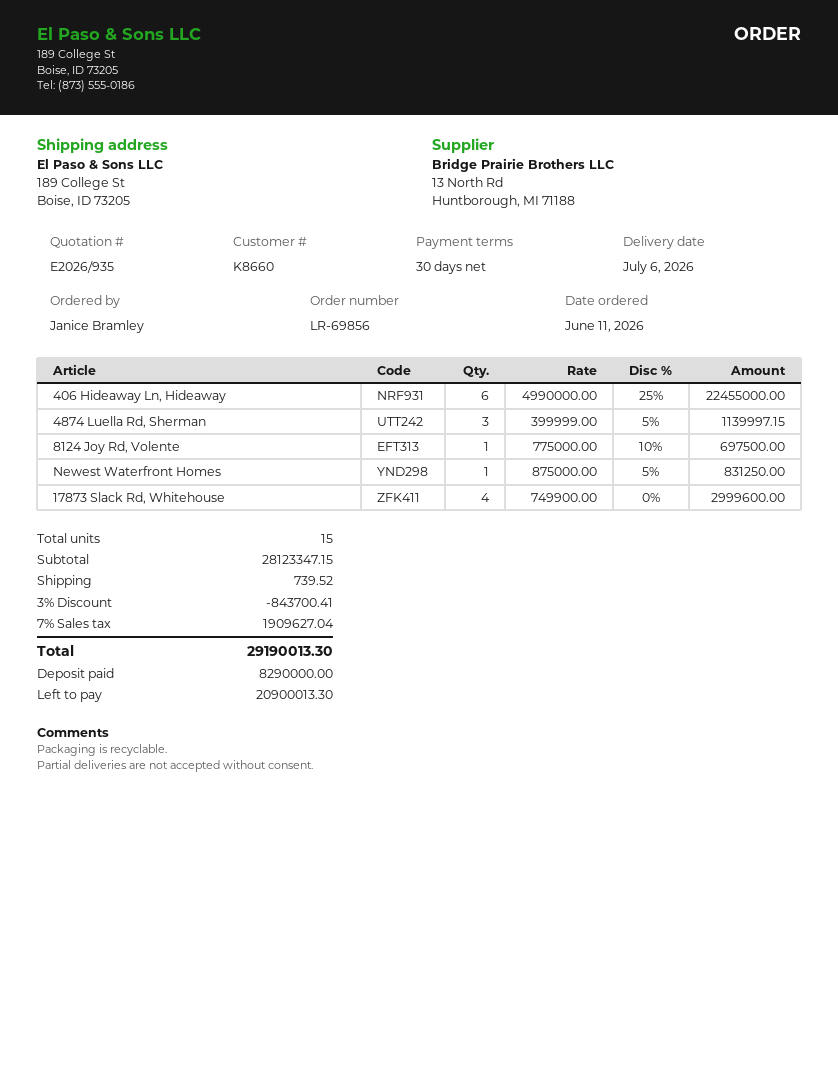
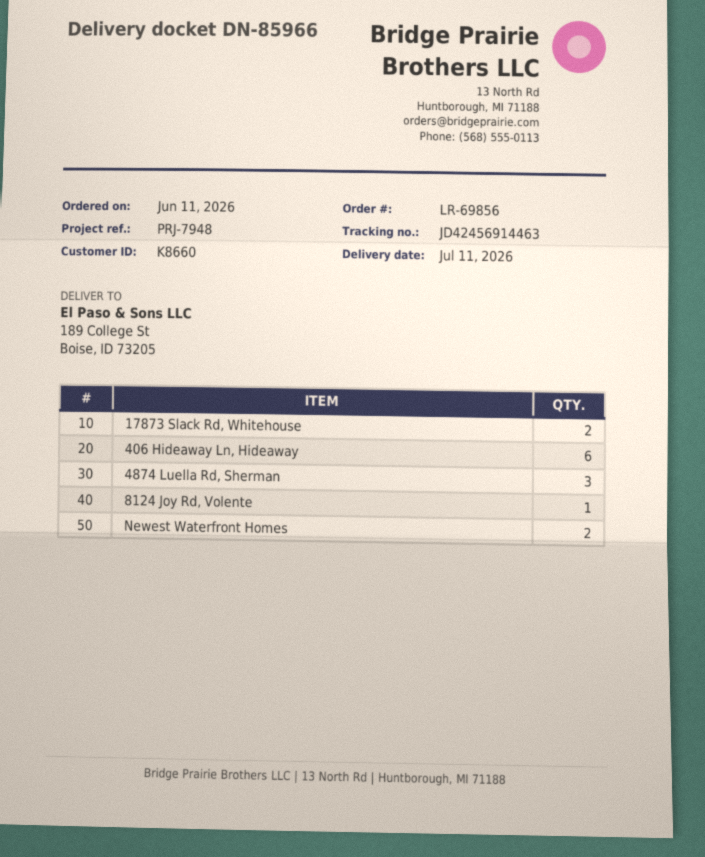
delivery date: 2026-07-06 -> 2026-07-11
Newest Waterfront Homes: 1 -> 2
17873 Slack Rd, Whitehouse: 4 -> 2

